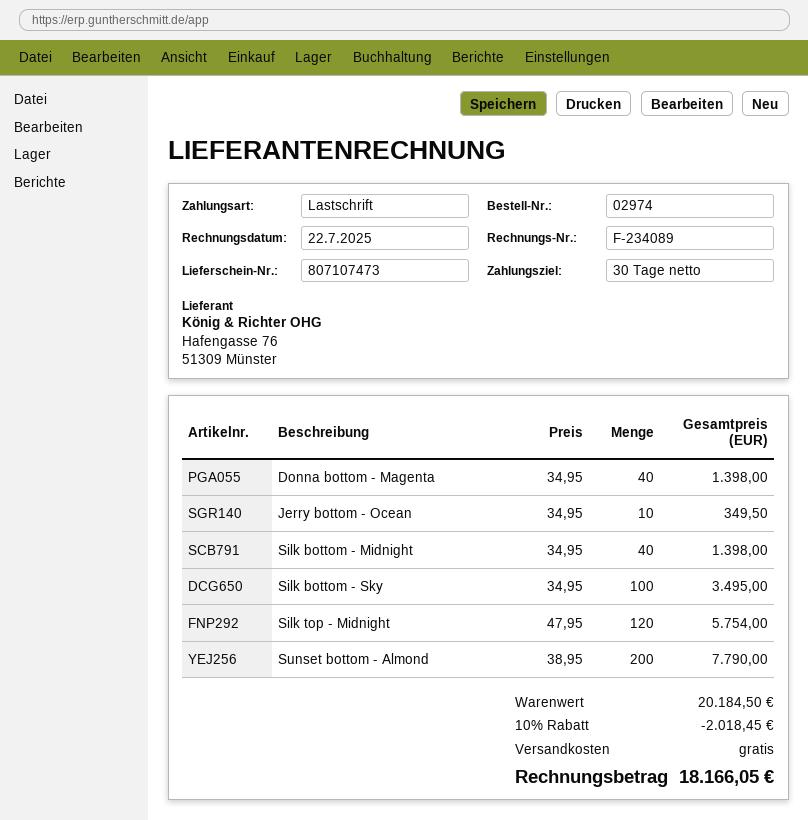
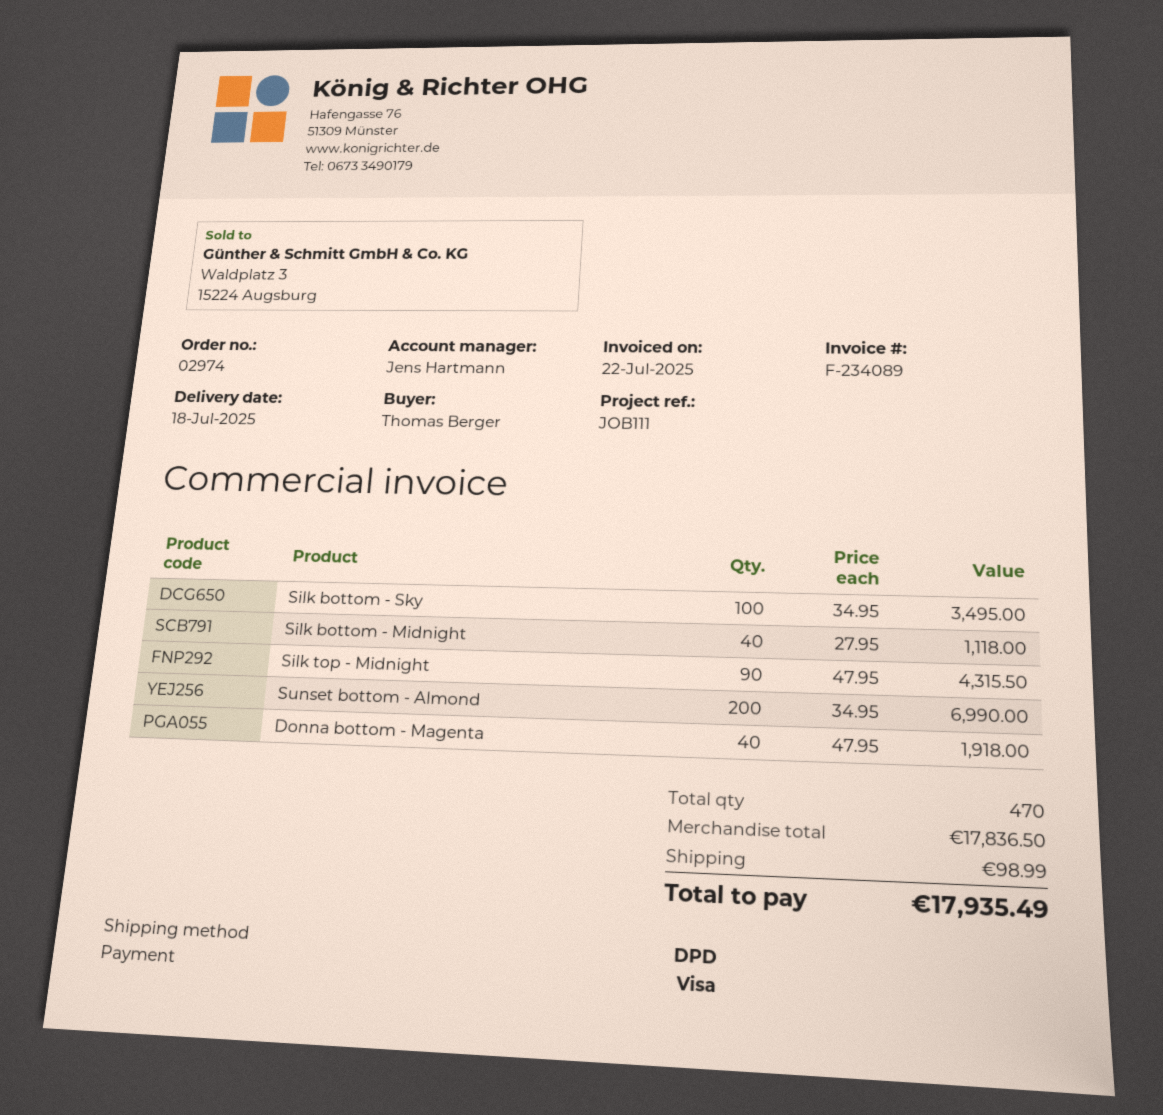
payment method: direct debit -> Visa
Donna bottom - Magenta: 40 x 34.95 = 1398.00 -> 40 x 47.95 = 1918.00
Jerry bottom - Ocean: 10 x 34.95 = 349.50 -> none
Silk bottom - Midnight: 40 x 34.95 = 1398.00 -> 40 x 27.95 = 1118.00
Silk top - Midnight: 120 x 47.95 = 5754.00 -> 90 x 47.95 = 4315.50
Sunset bottom - Almond: 200 x 38.95 = 7790.00 -> 200 x 34.95 = 6990.00
subtotal: 20184.50 -> 17836.50
discount: 10% = 2018.45 -> none
shipping: 0.00 -> 98.99
total: 18166.05 -> 17935.49

